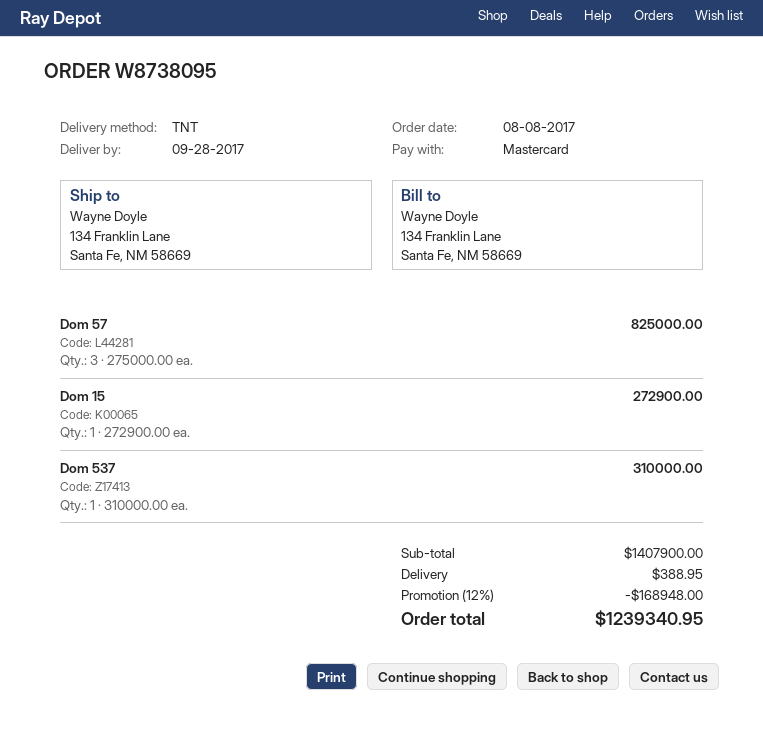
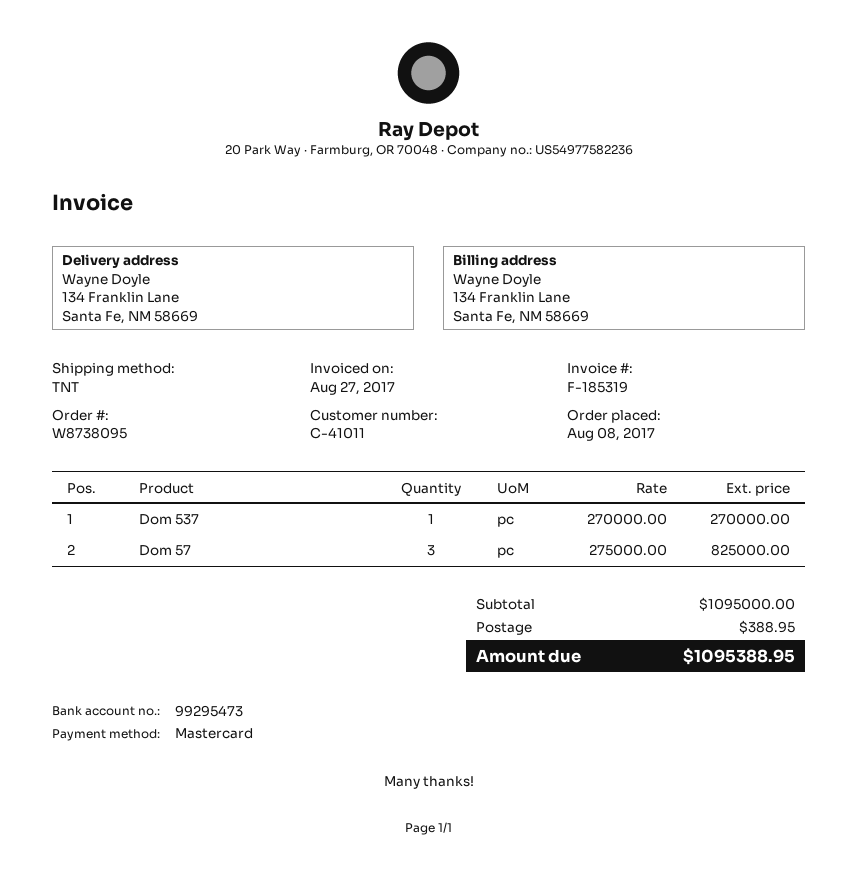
Dom 15: 1 x 272900.00 = 272900.00 -> none
Dom 537: 1 x 310000.00 = 310000.00 -> 1 x 270000.00 = 270000.00
subtotal: 1407900.00 -> 1095000.00
discount: 12% = 168948.00 -> none
total: 1239340.95 -> 1095388.95

